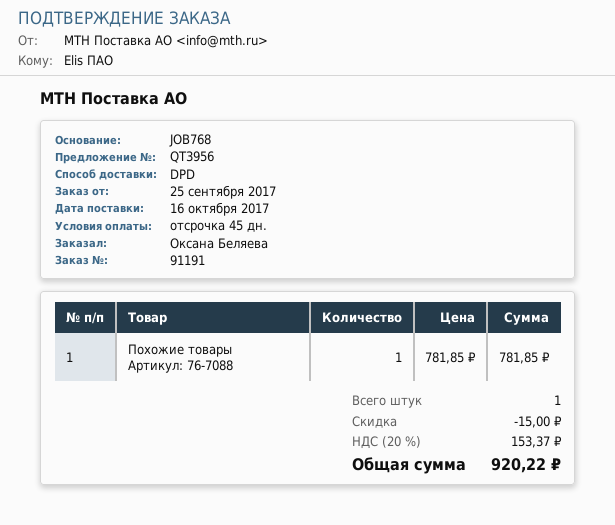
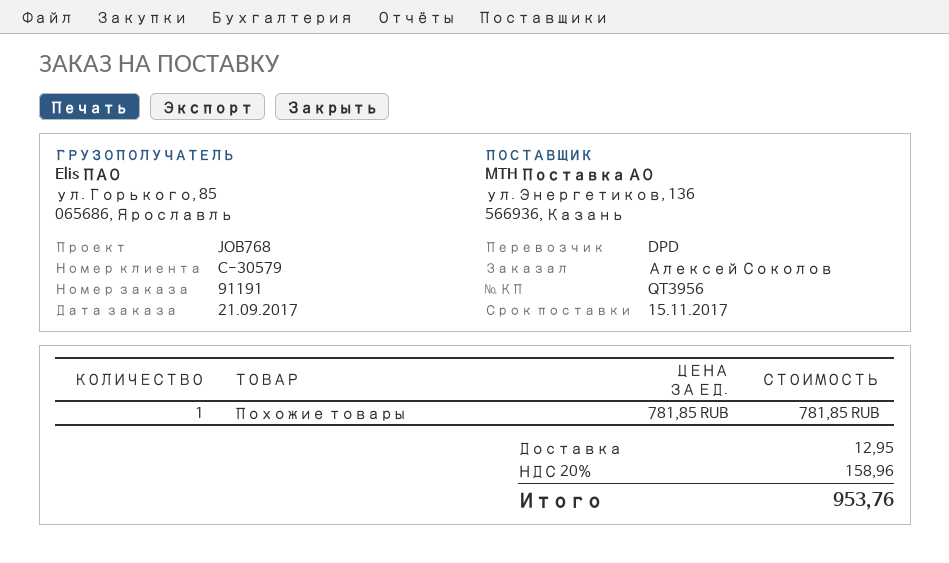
order date: 2017-09-25 -> 2017-09-21
delivery date: 2017-10-16 -> 2017-11-15
ordered by: Оксана Беляева -> Алексей Соколов
discount: 15.00 -> none
shipping: none -> 12.95
tax: 20% = 153.37 -> 20% = 158.96
total: 920.22 -> 953.76

